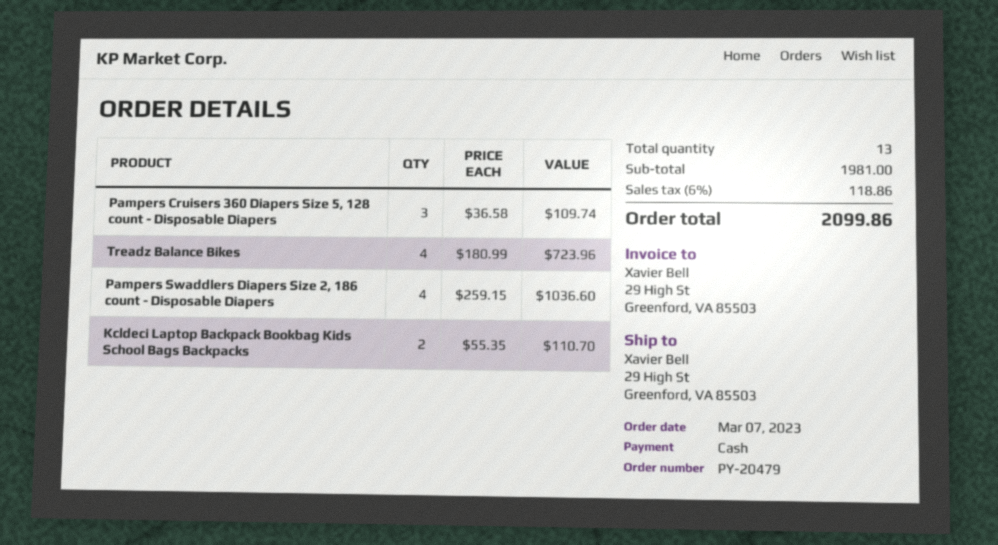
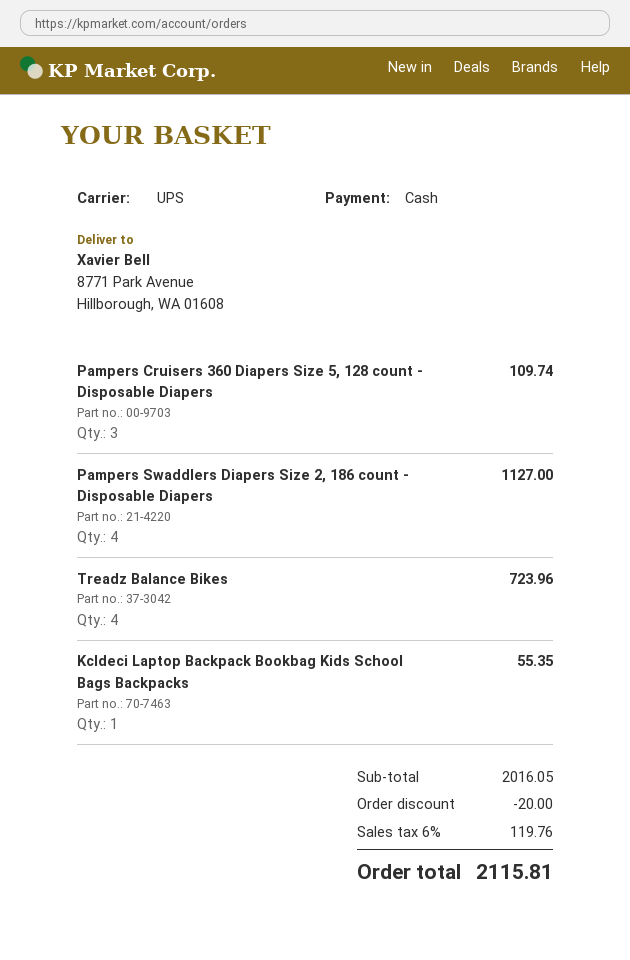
ship to: 29 High St, Greenford, VA 85503 -> 8771 Park Avenue, Hillborough, WA 01608
Pampers Swaddlers Diapers Size 2, 186 count - Disposable Diapers: 4 for 1036.60 -> 4 for 1127.00
Kcldeci Laptop Backpack Bookbag Kids School Bags Backpacks: 2 for 110.70 -> 1 for 55.35
subtotal: 1981.00 -> 2016.05
discount: none -> 20.00
tax: 6% = 118.86 -> 6% = 119.76
total: 2099.86 -> 2115.81

